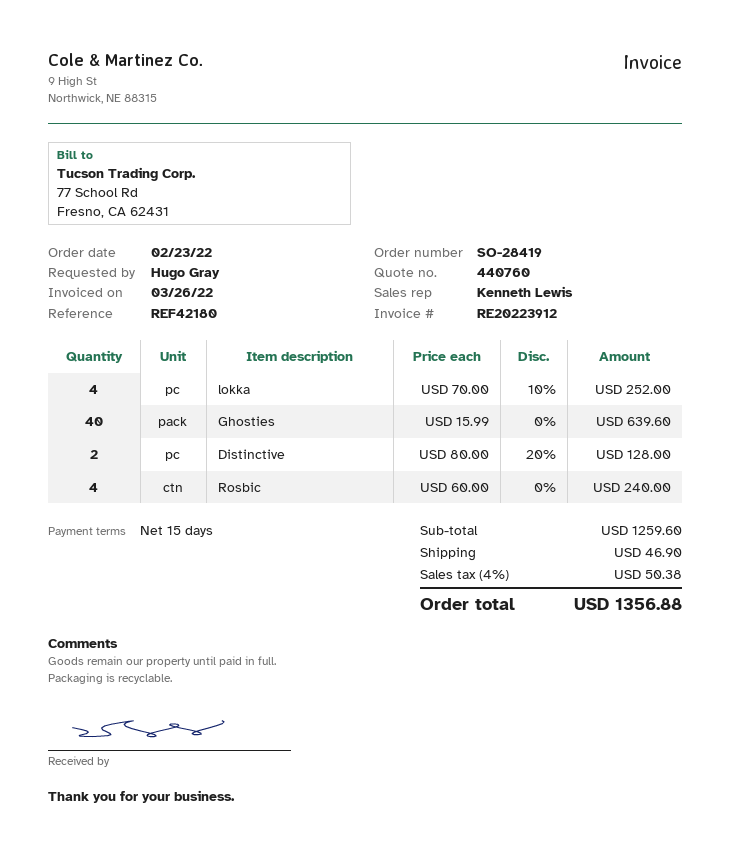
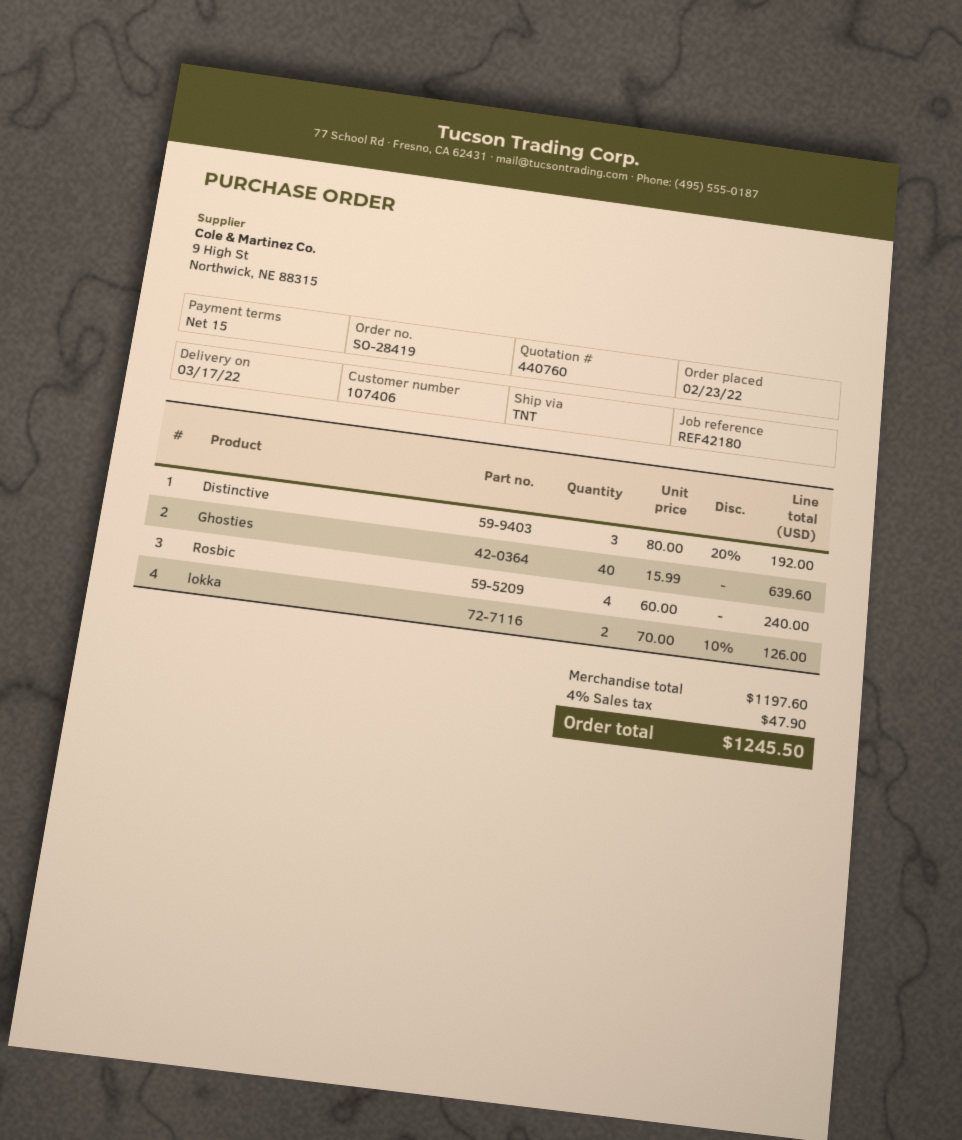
lokka: 4 x 70.00 - 10% = 252.00 -> 2 x 70.00 - 10% = 126.00
Distinctive: 2 x 80.00 - 20% = 128.00 -> 3 x 80.00 - 20% = 192.00
subtotal: 1259.60 -> 1197.60
shipping: 46.90 -> none
tax: 4% = 50.38 -> 4% = 47.90
total: 1356.88 -> 1245.50

